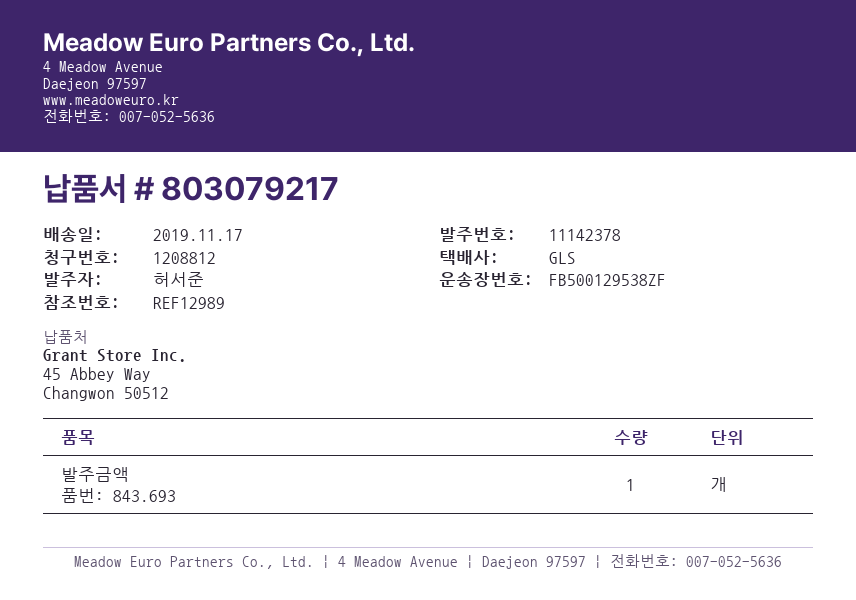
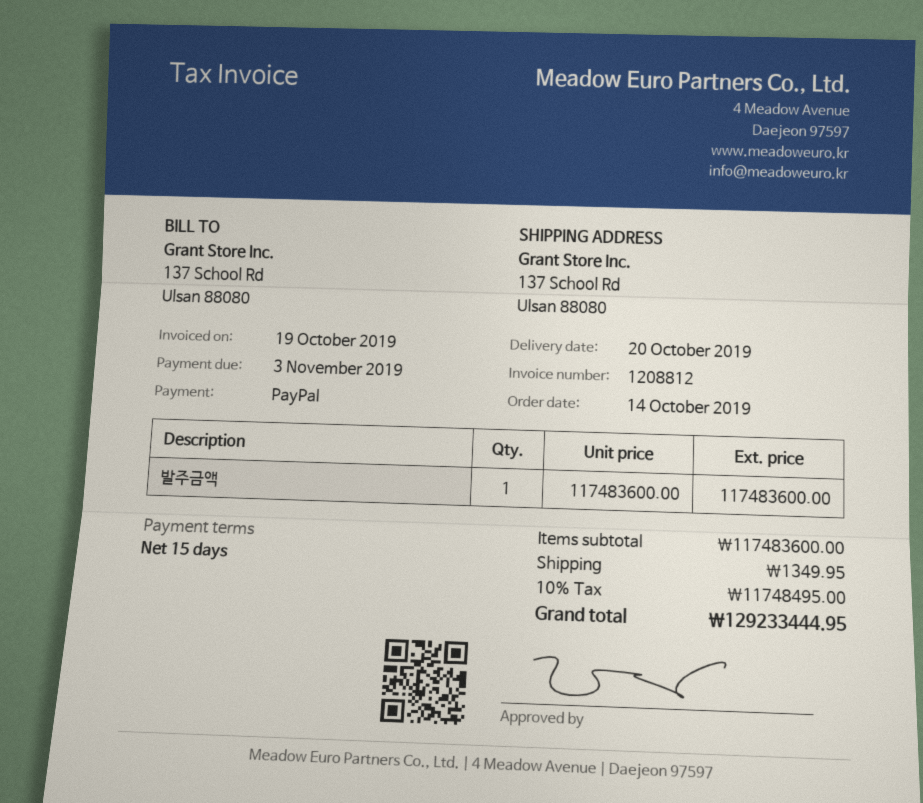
delivery date: 2019-11-17 -> 2019-10-20
ship to: 45 Abbey Way, Changwon 50512 -> 137 School Rd, Ulsan 88080

